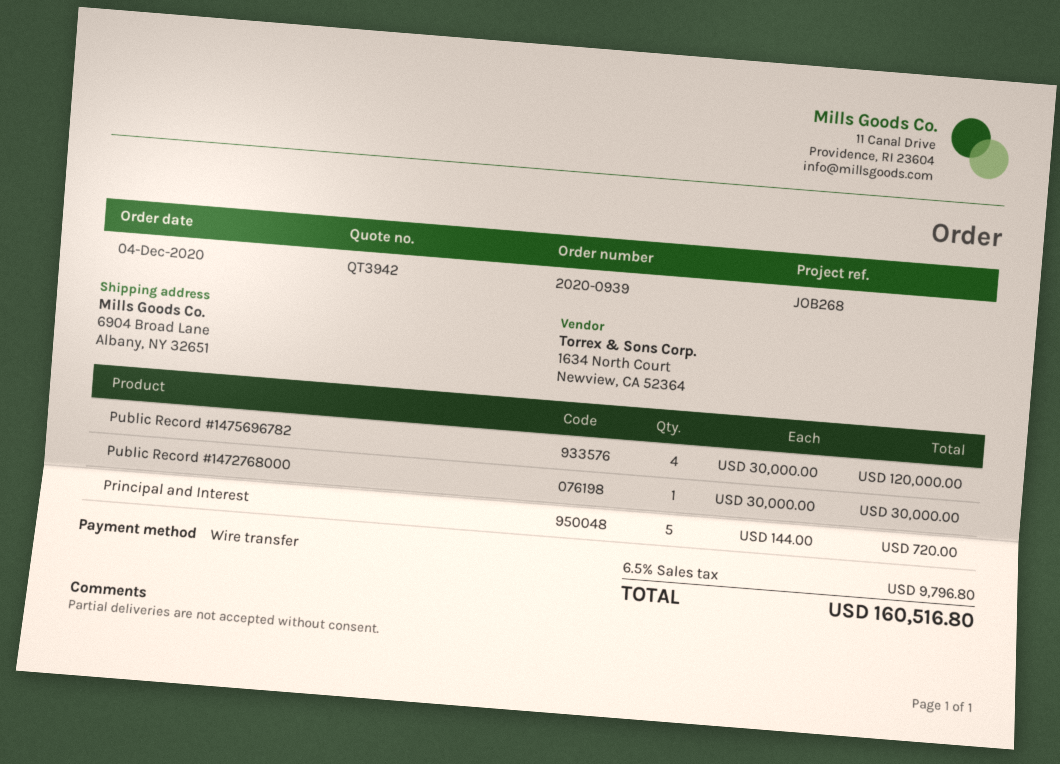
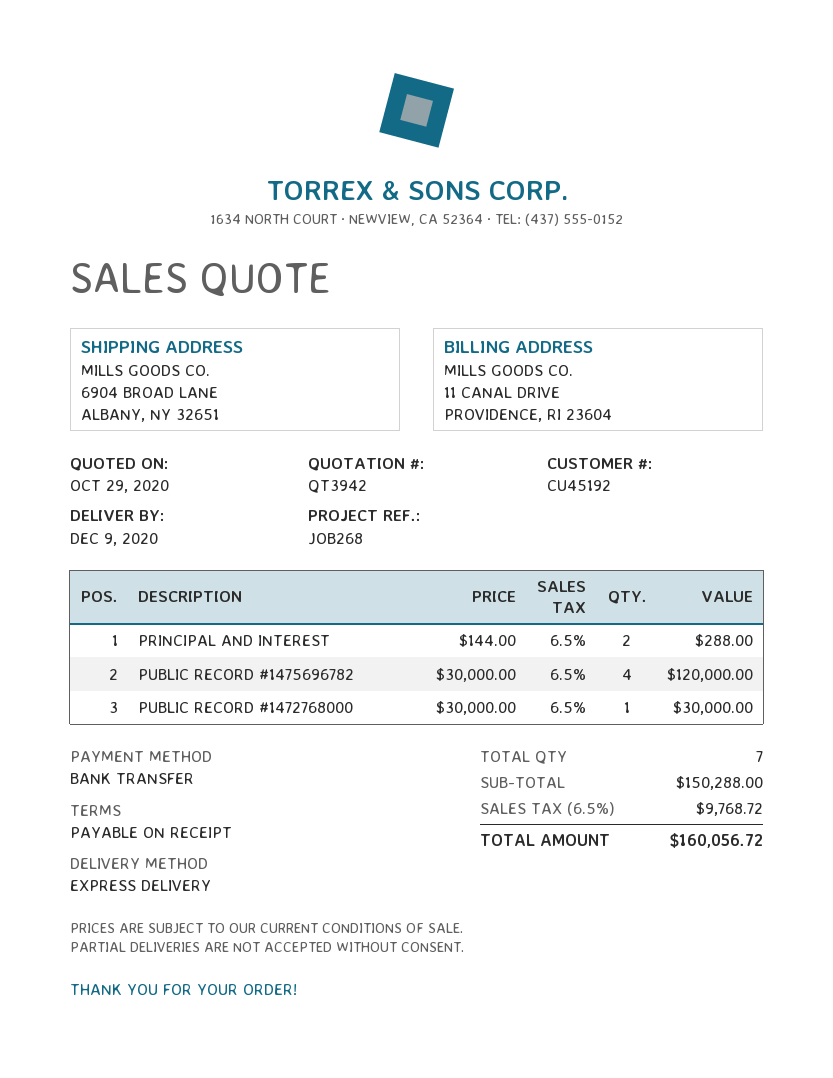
Principal and Interest: 5 x 144.00 = 720.00 -> 2 x 144.00 = 288.00
tax: 6.5% = 9796.80 -> 6.5% = 9768.72
total: 160516.80 -> 160056.72

